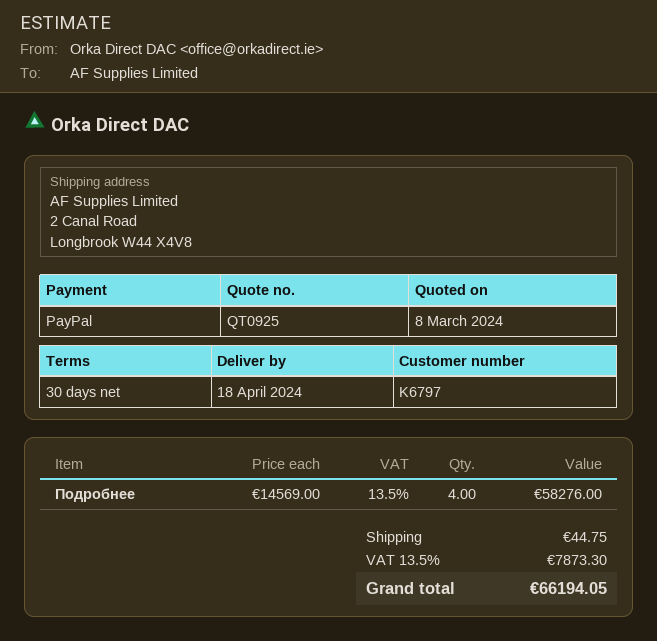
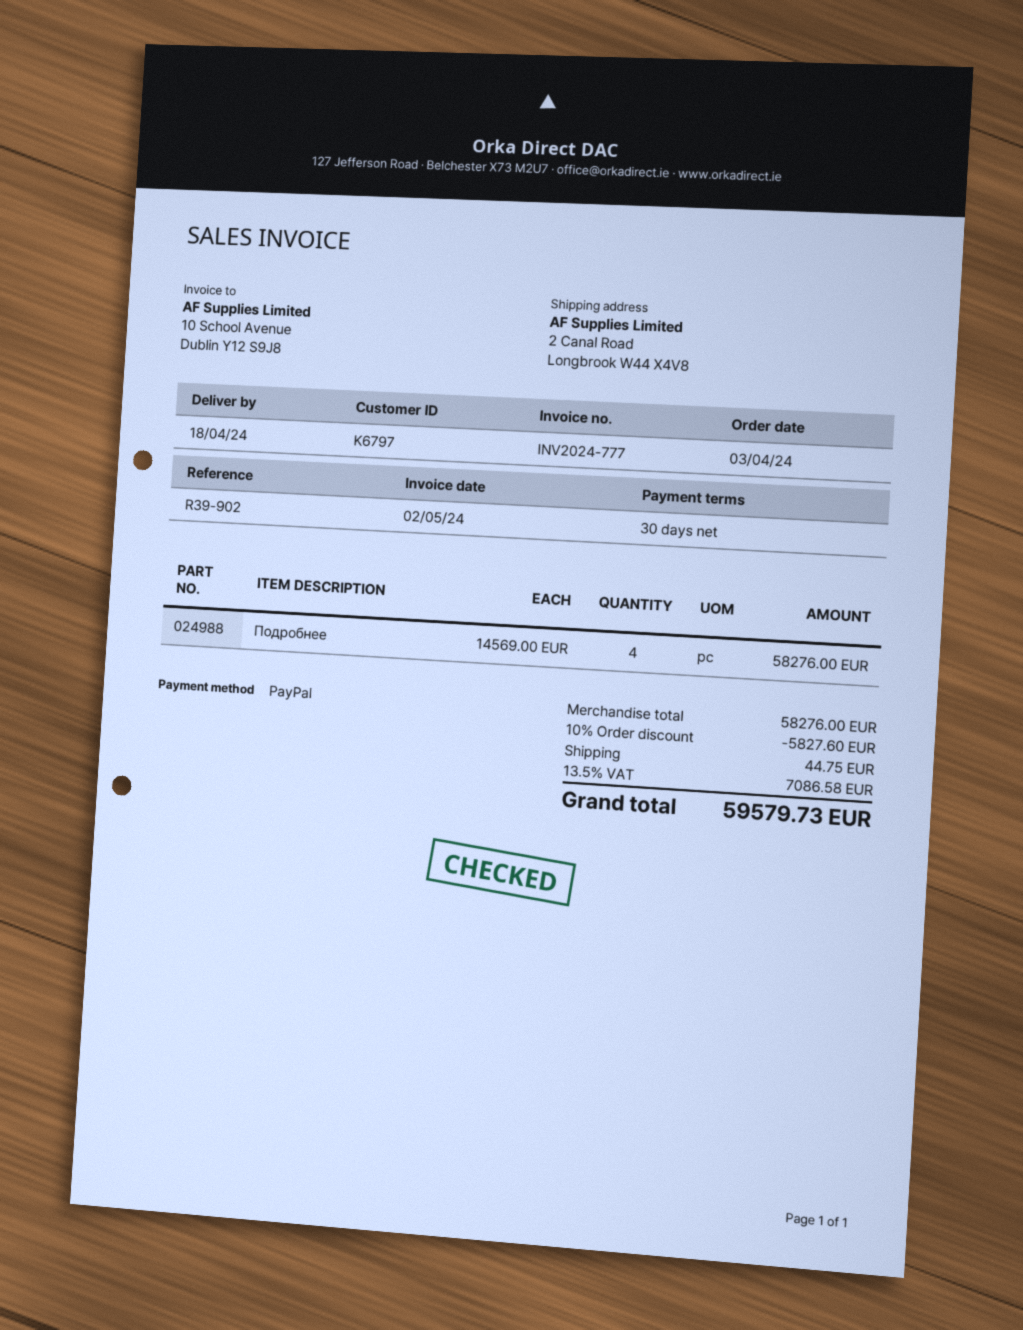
discount: none -> 10% = 5827.60
tax: 13.5% = 7873.30 -> 13.5% = 7086.58
total: 66194.05 -> 59579.73

